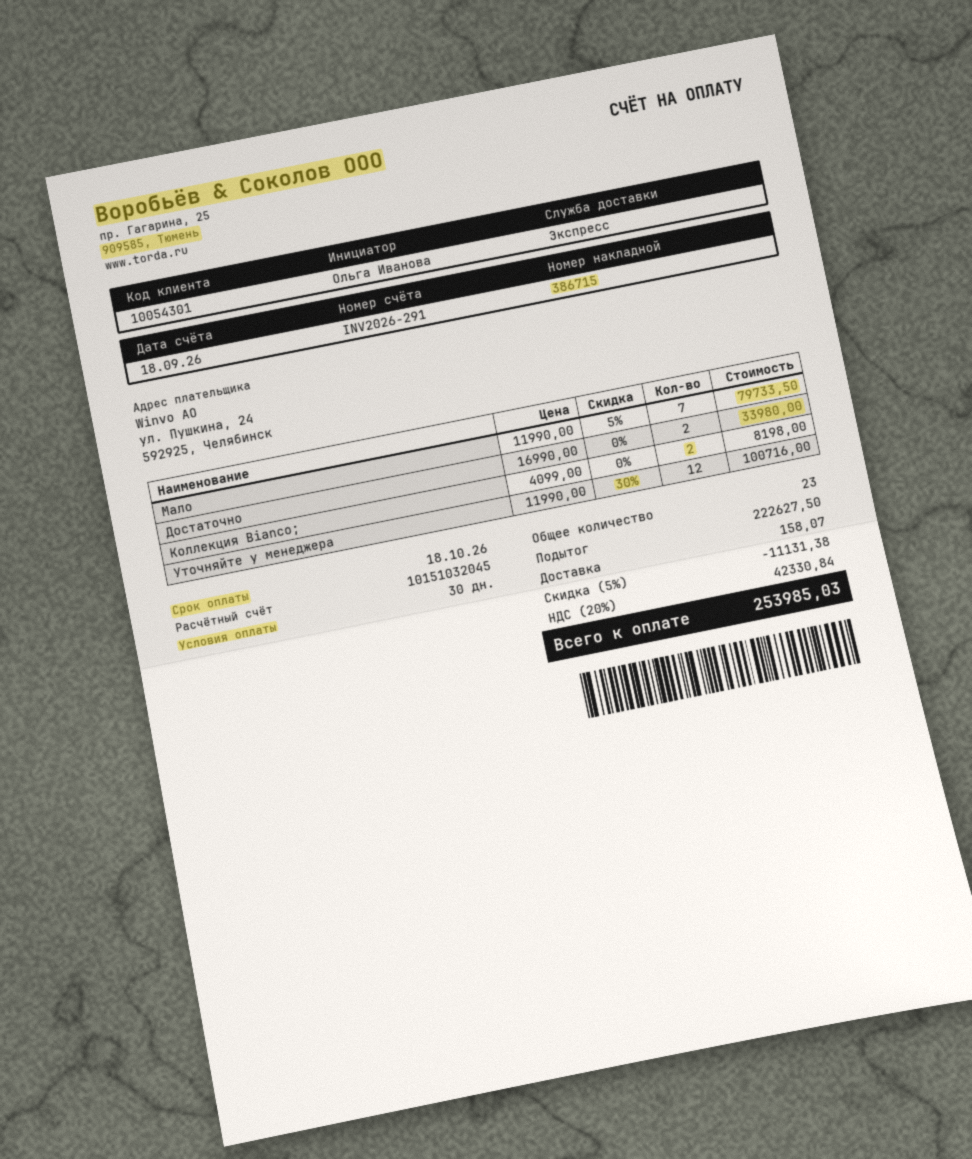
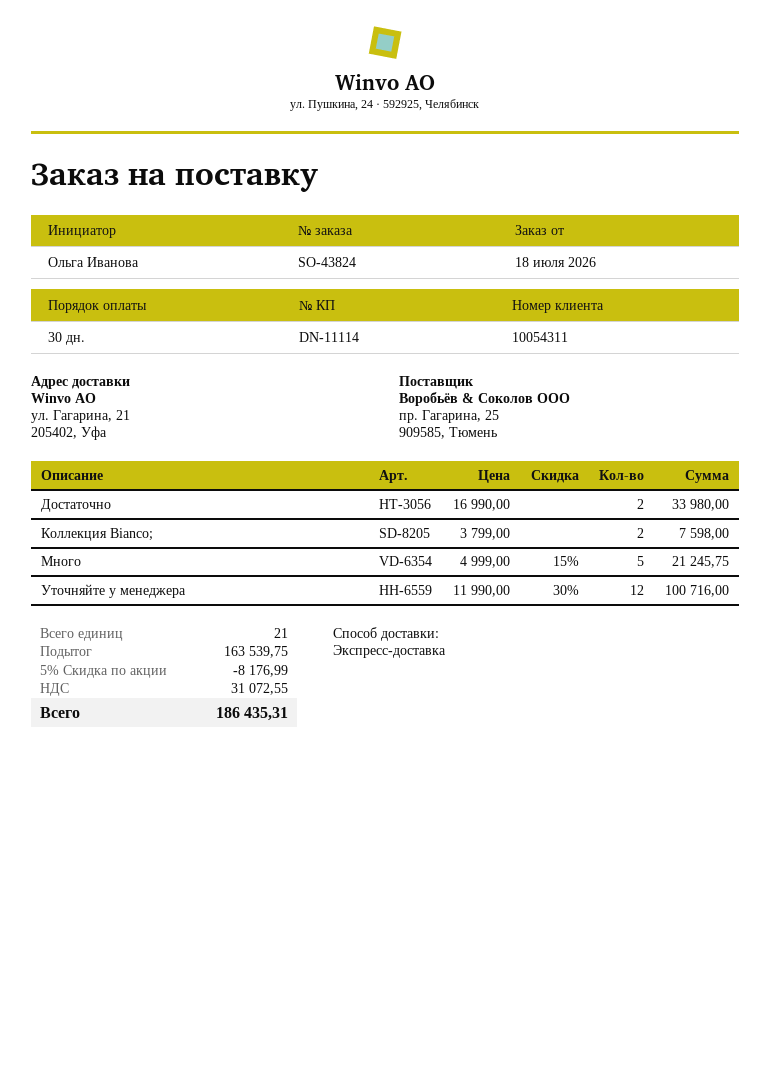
customer number: 10054301 -> 10054311
Мало: 7 x 11990.00 - 5% = 79733.50 -> none
Коллекция Bianco;: 2 x 4099.00 = 8198.00 -> 2 x 3799.00 = 7598.00
Много: none -> 5 x 4999.00 - 15% = 21245.75
total quantity: 23 -> 21
subtotal: 222627.50 -> 163539.75
discount: 5% = 11131.38 -> 5% = 8176.99
shipping: 158.07 -> none
tax: 42330.84 -> 31072.55
total: 253985.03 -> 186435.31

